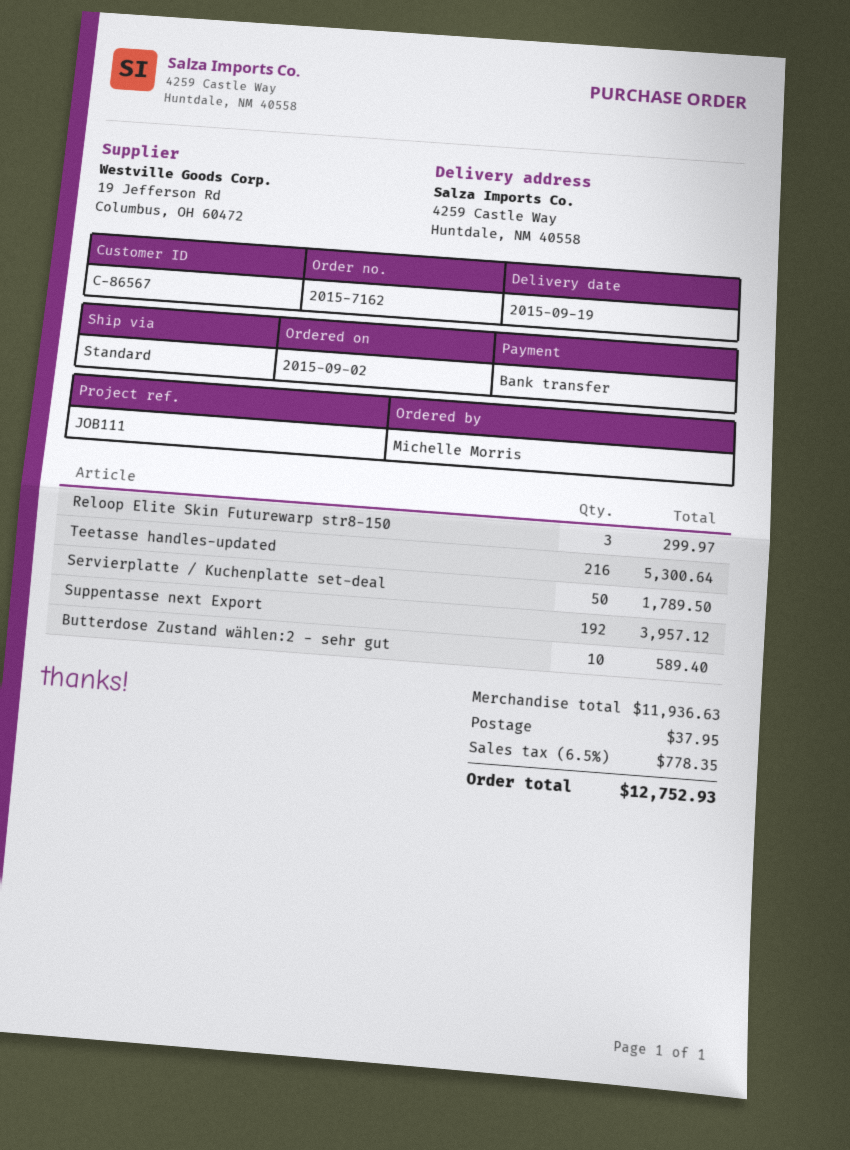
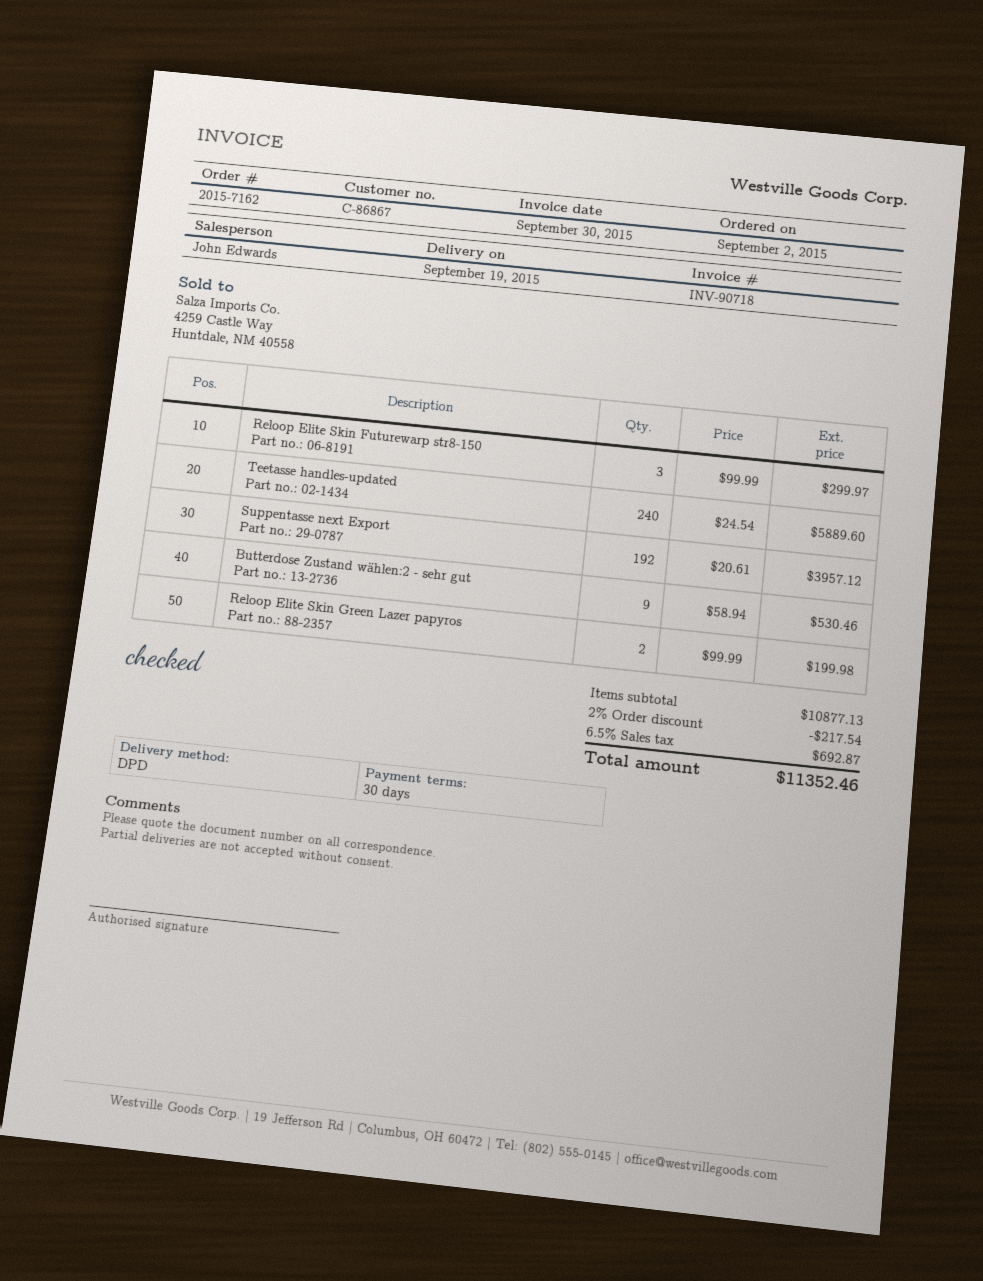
customer number: C-86567 -> C-86867
shipping method: standard -> DPD
Teetasse handles-updated: 216 for 5300.64 -> 240 for 5889.60
Servierplatte / Kuchenplatte set-deal: 50 for 1789.50 -> none
Butterdose Zustand wählen:2 - sehr gut: 10 for 589.40 -> 9 for 530.46
Reloop Elite Skin Green Lazer papyros: none -> 2 for 199.98
subtotal: 11936.63 -> 10877.13
discount: none -> 2% = 217.54
shipping: 37.95 -> none
tax: 6.5% = 778.35 -> 6.5% = 692.87
total: 12752.93 -> 11352.46

